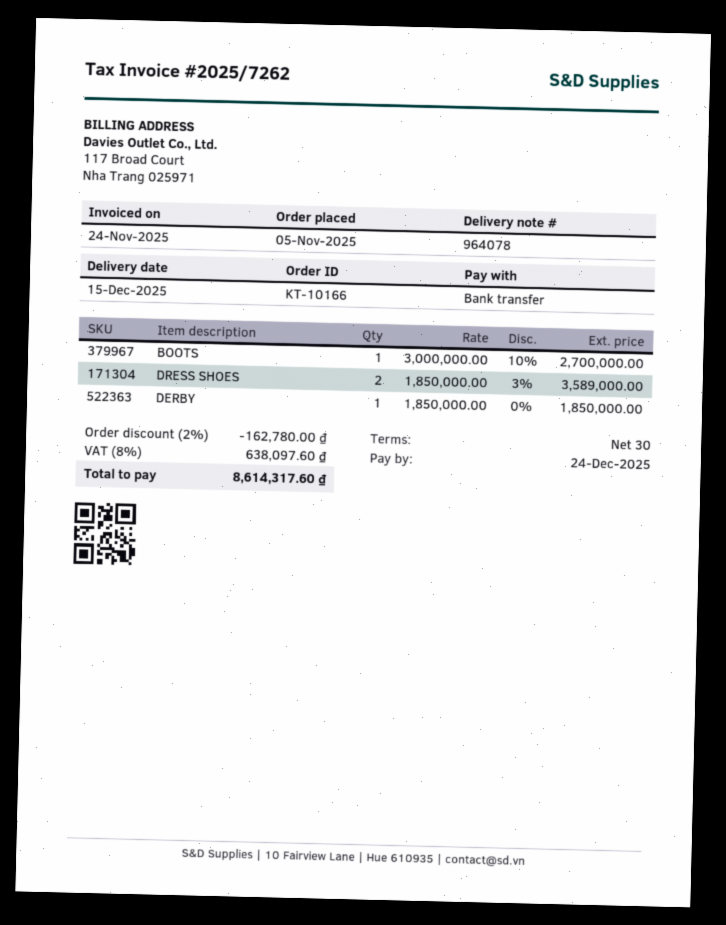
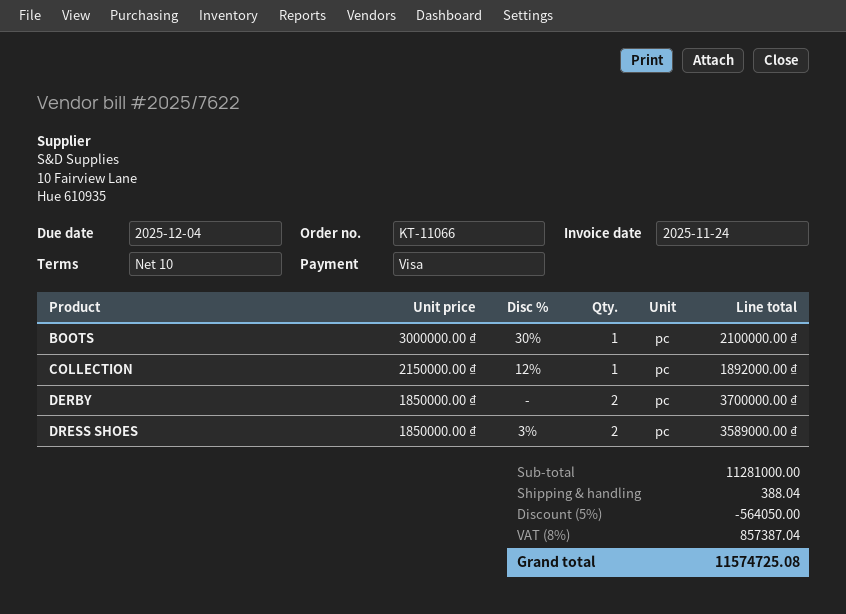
order number: KT-10166 -> KT-11066
invoice number: 2025/7262 -> 2025/7622
payment terms: 30 days -> 10 days
due date: 2025-12-24 -> 2025-12-04
payment method: bank transfer -> Visa
BOOTS: 1 x 3000000.00 - 10% = 2700000.00 -> 1 x 3000000.00 - 30% = 2100000.00
DERBY: 1 x 1850000.00 = 1850000.00 -> 2 x 1850000.00 = 3700000.00
COLLECTION: none -> 1 x 2150000.00 - 12% = 1892000.00
discount: 2% = 162780.00 -> 5% = 564050.00
shipping: none -> 388.04
tax: 8% = 638097.60 -> 8% = 857387.04
total: 8614317.60 -> 11574725.08

